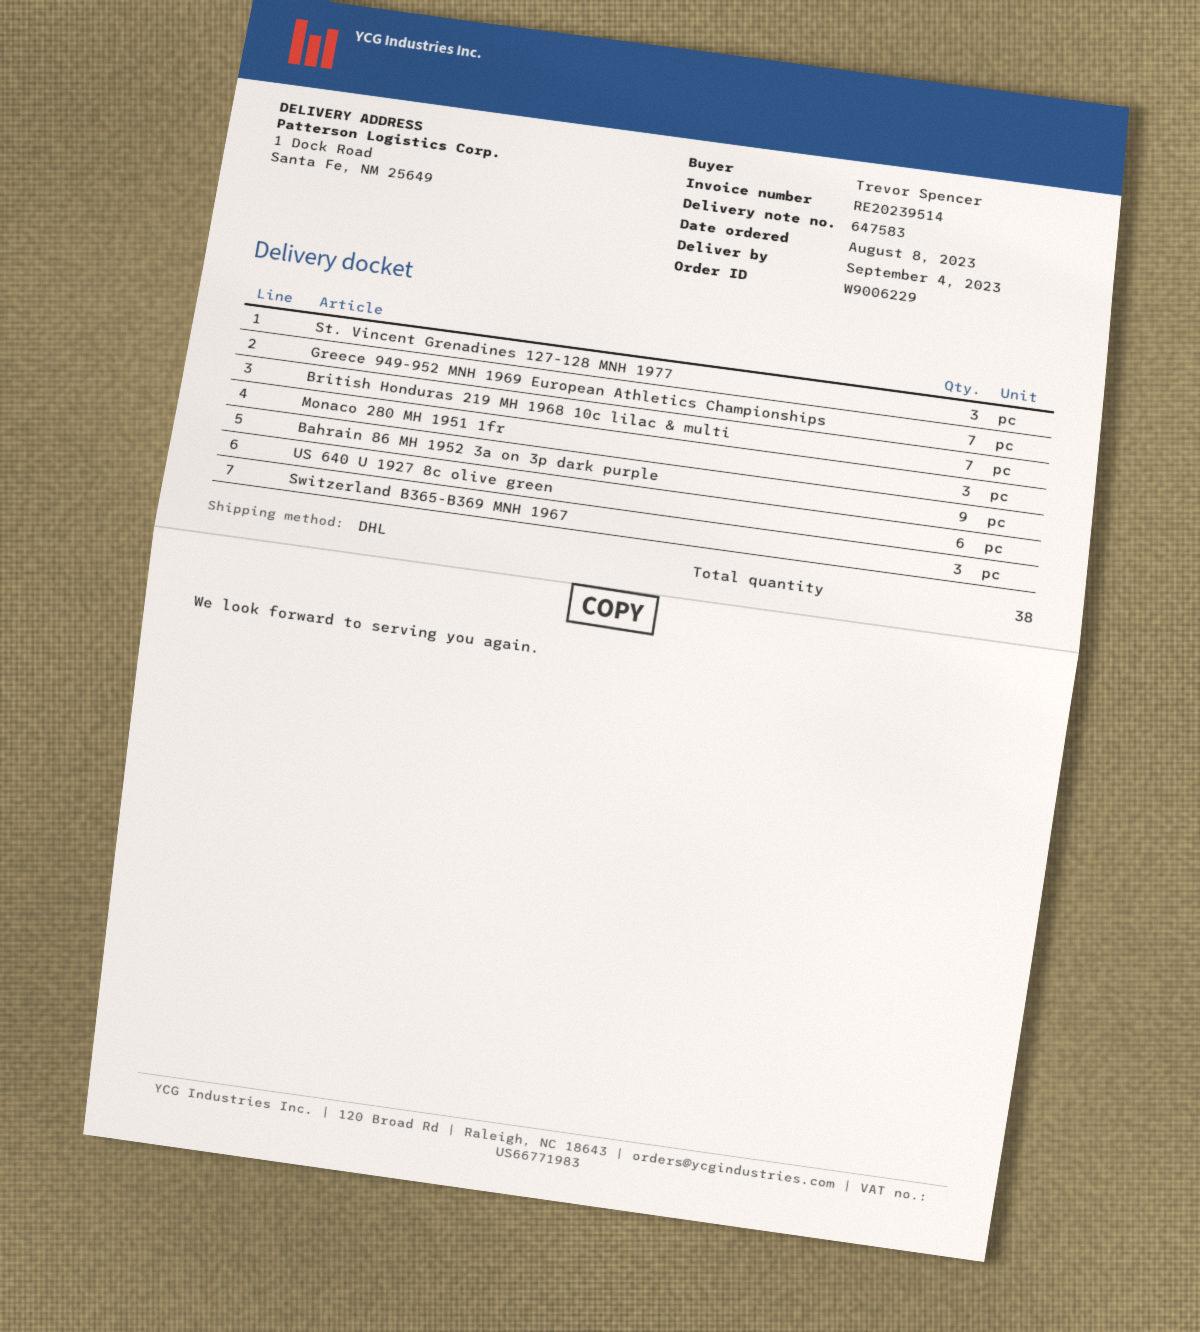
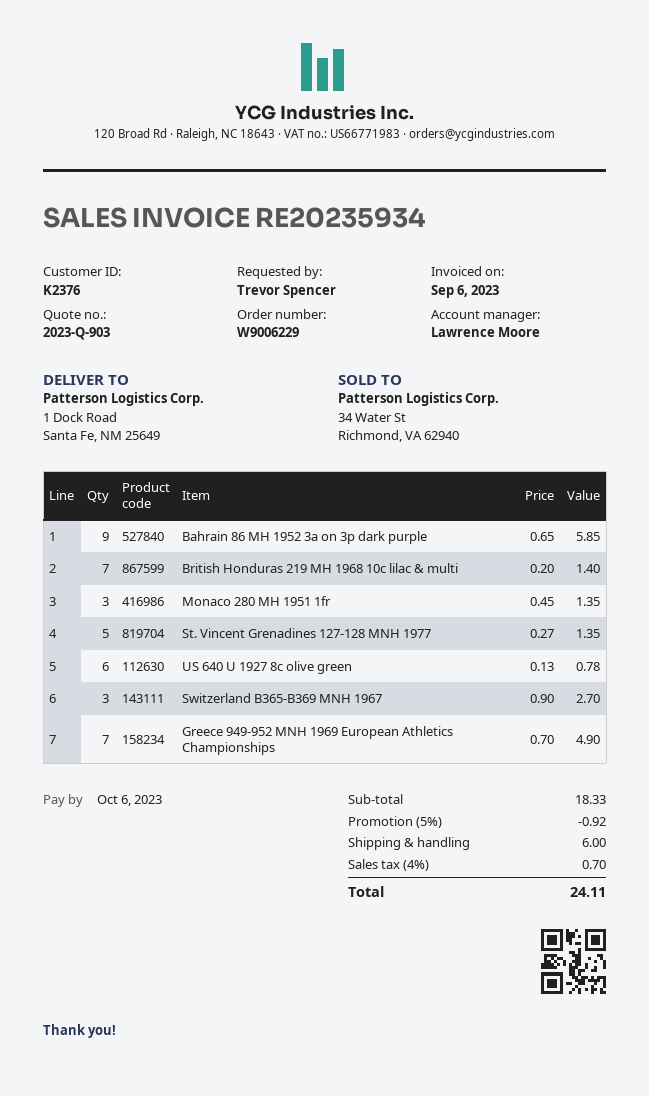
invoice number: RE20239514 -> RE20235934
St. Vincent Grenadines 127-128 MNH 1977: 3 -> 5

